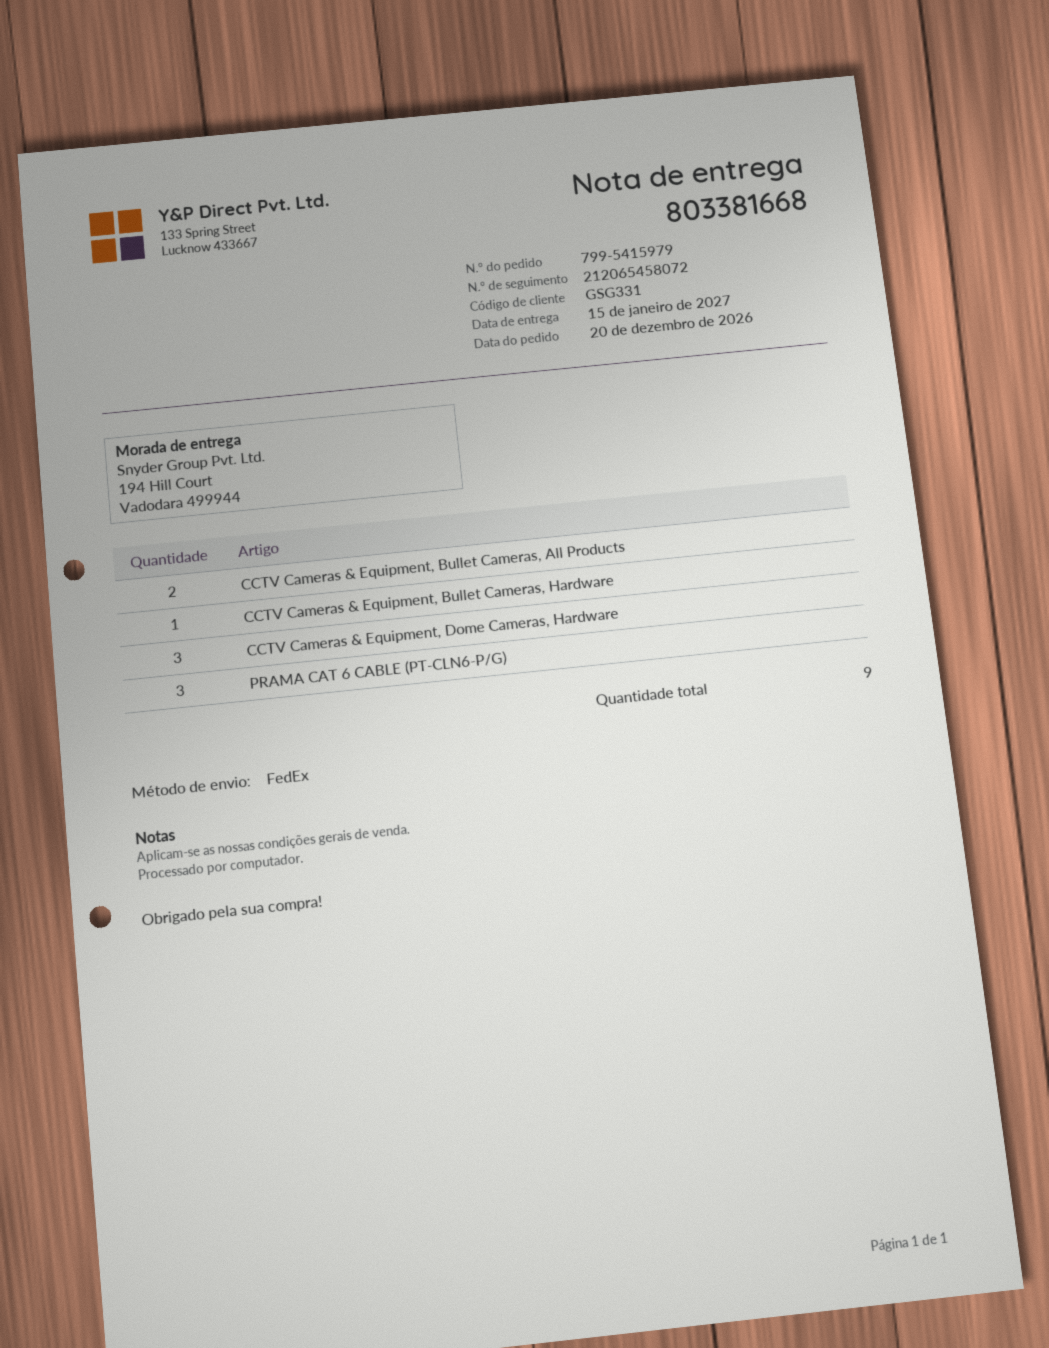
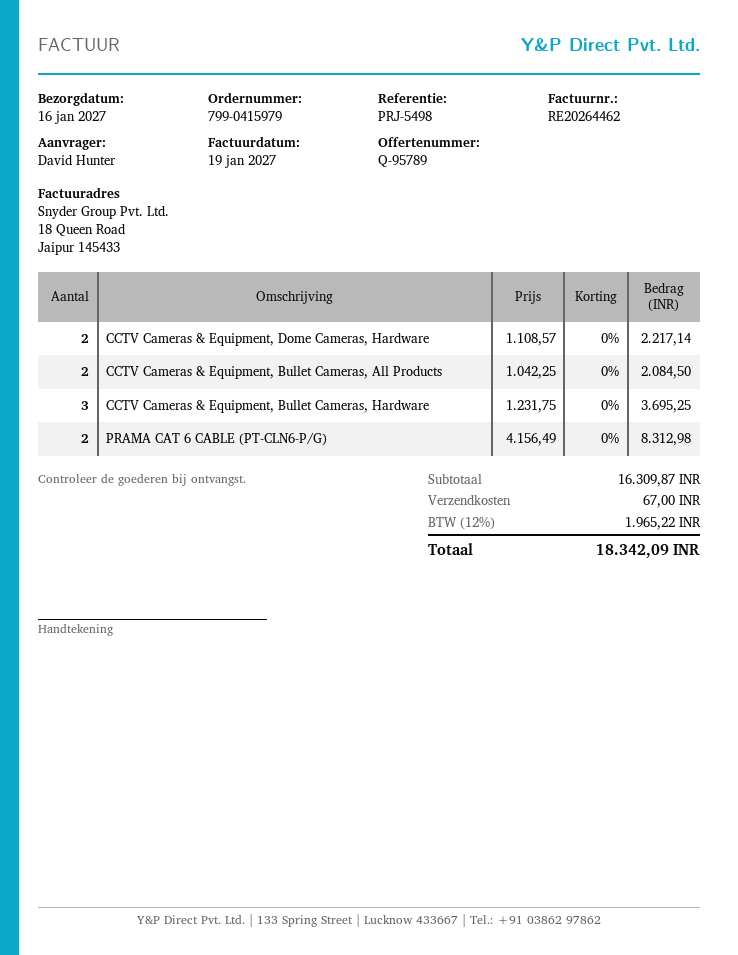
order number: 799-5415979 -> 799-0415979
delivery date: 2027-01-15 -> 2027-01-16
CCTV Cameras & Equipment, Bullet Cameras, Hardware: 1 -> 3
CCTV Cameras & Equipment, Dome Cameras, Hardware: 3 -> 2
PRAMA CAT 6 CABLE (PT-CLN6-P/G): 3 -> 2

